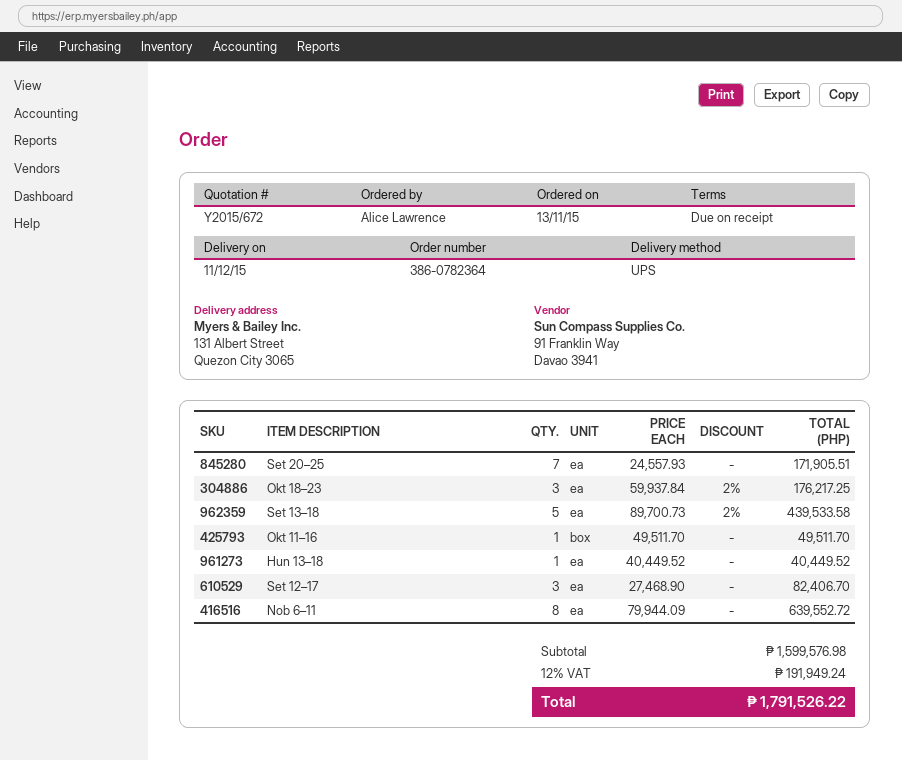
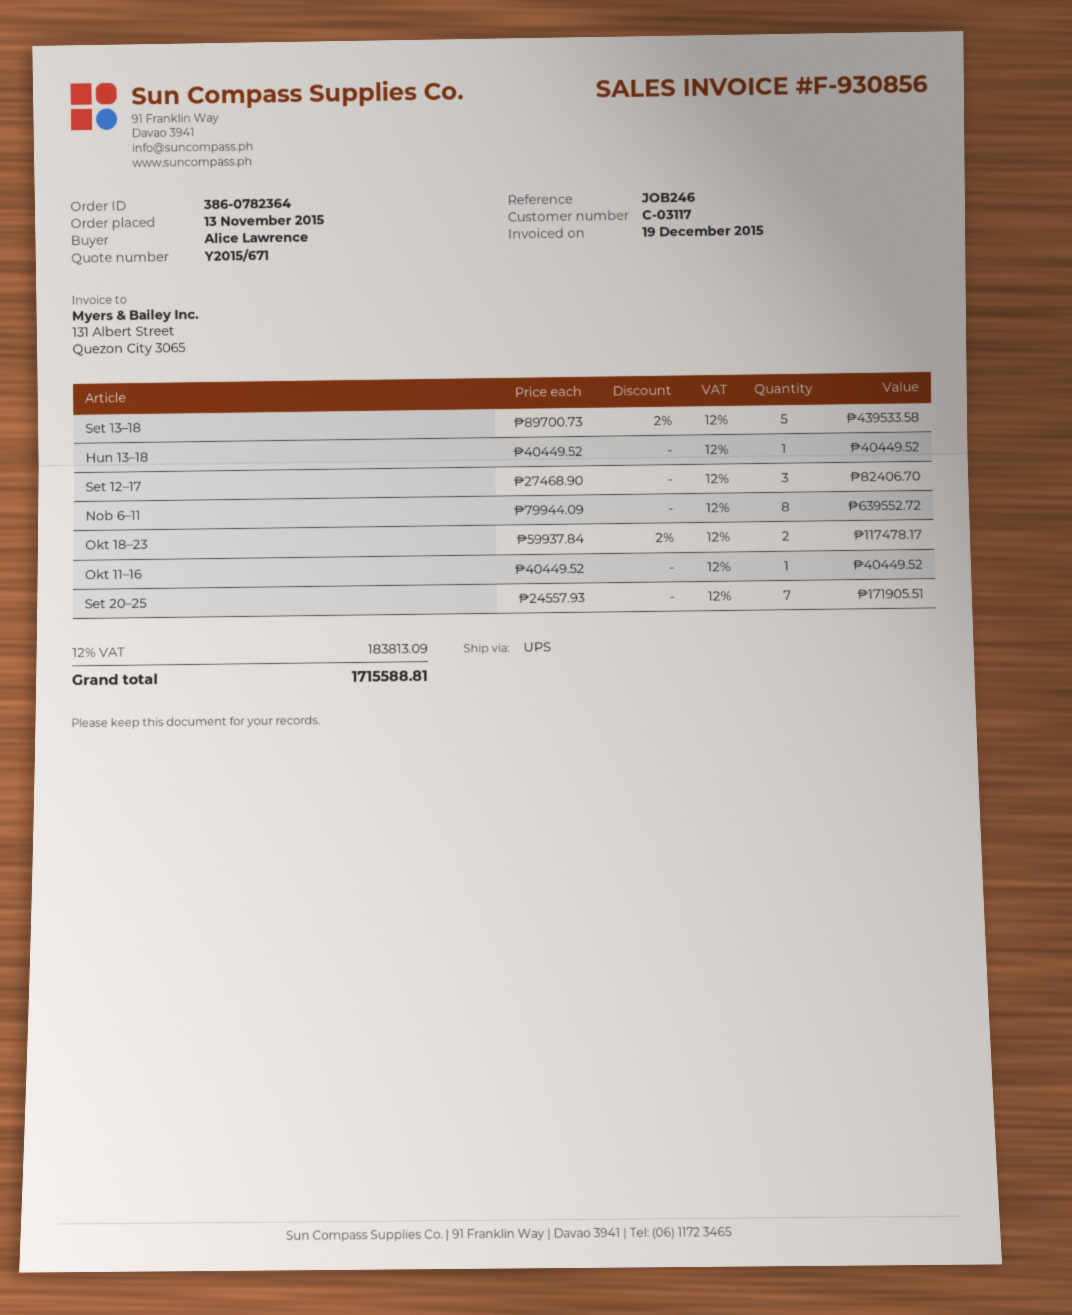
quote number: Y2015/672 -> Y2015/671
Okt 18–23: 3 x 59937.84 - 2% = 176217.25 -> 2 x 59937.84 - 2% = 117478.17
Okt 11–16: 1 x 49511.70 = 49511.70 -> 1 x 40449.52 = 40449.52
tax: 12% = 191949.24 -> 12% = 183813.09
total: 1791526.22 -> 1715588.81

